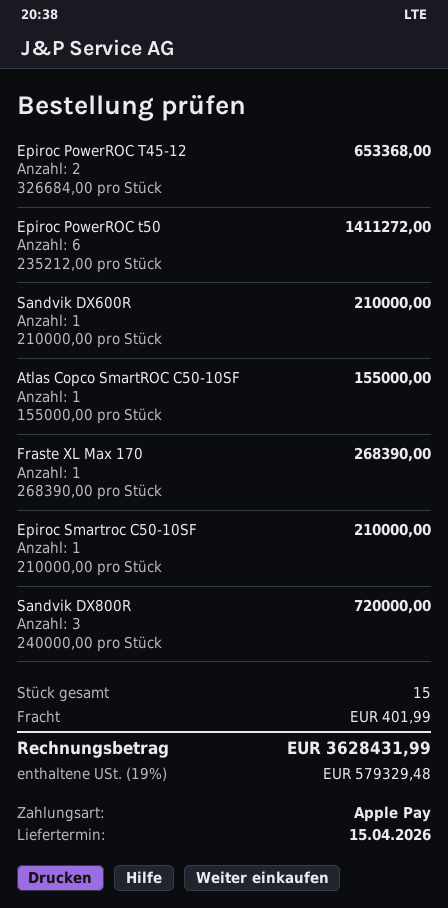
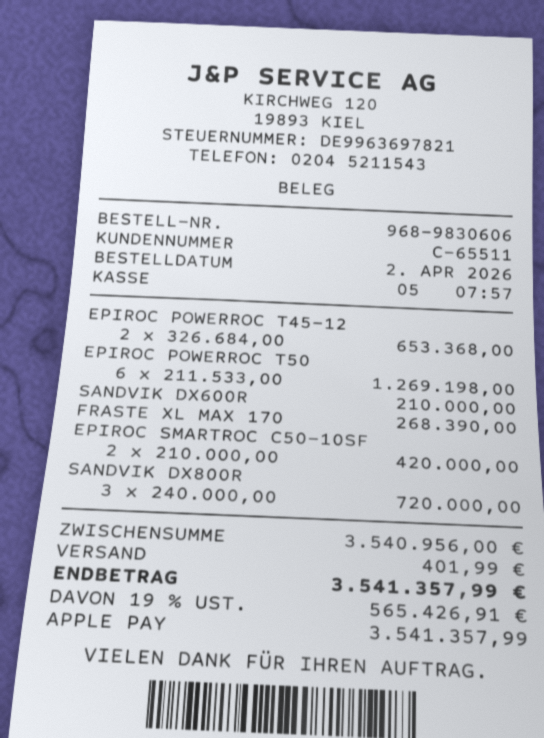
Epiroc PowerROC t50: 6 x 235212.00 = 1411272.00 -> 6 x 211533.00 = 1269198.00
Atlas Copco SmartROC C50-10SF: 1 x 155000.00 = 155000.00 -> none
Epiroc Smartroc C50-10SF: 1 x 210000.00 = 210000.00 -> 2 x 210000.00 = 420000.00
tax: 19% = 579329.48 -> 19% = 565426.91
total: 3628431.99 -> 3541357.99

